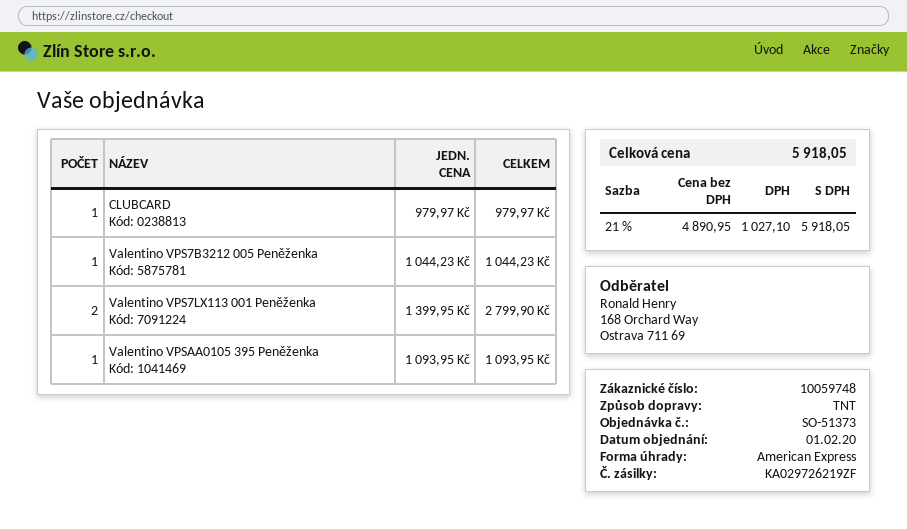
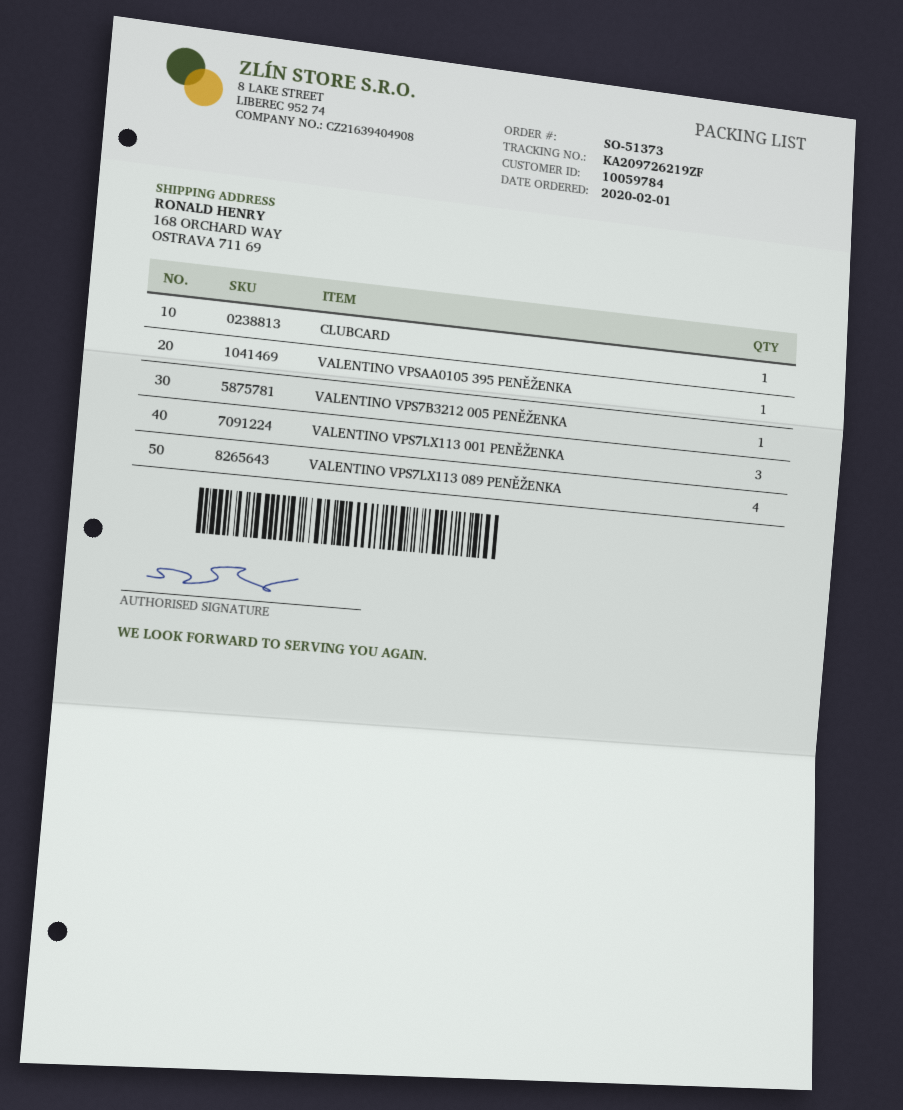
customer number: 10059748 -> 10059784
tracking number: KA029726219ZF -> KA209726219ZF
Valentino VPS7LX113 001 Peněženka: 2 -> 3
VALENTINO VPS7LX113 089 PENĚŽENKA: none -> 4

